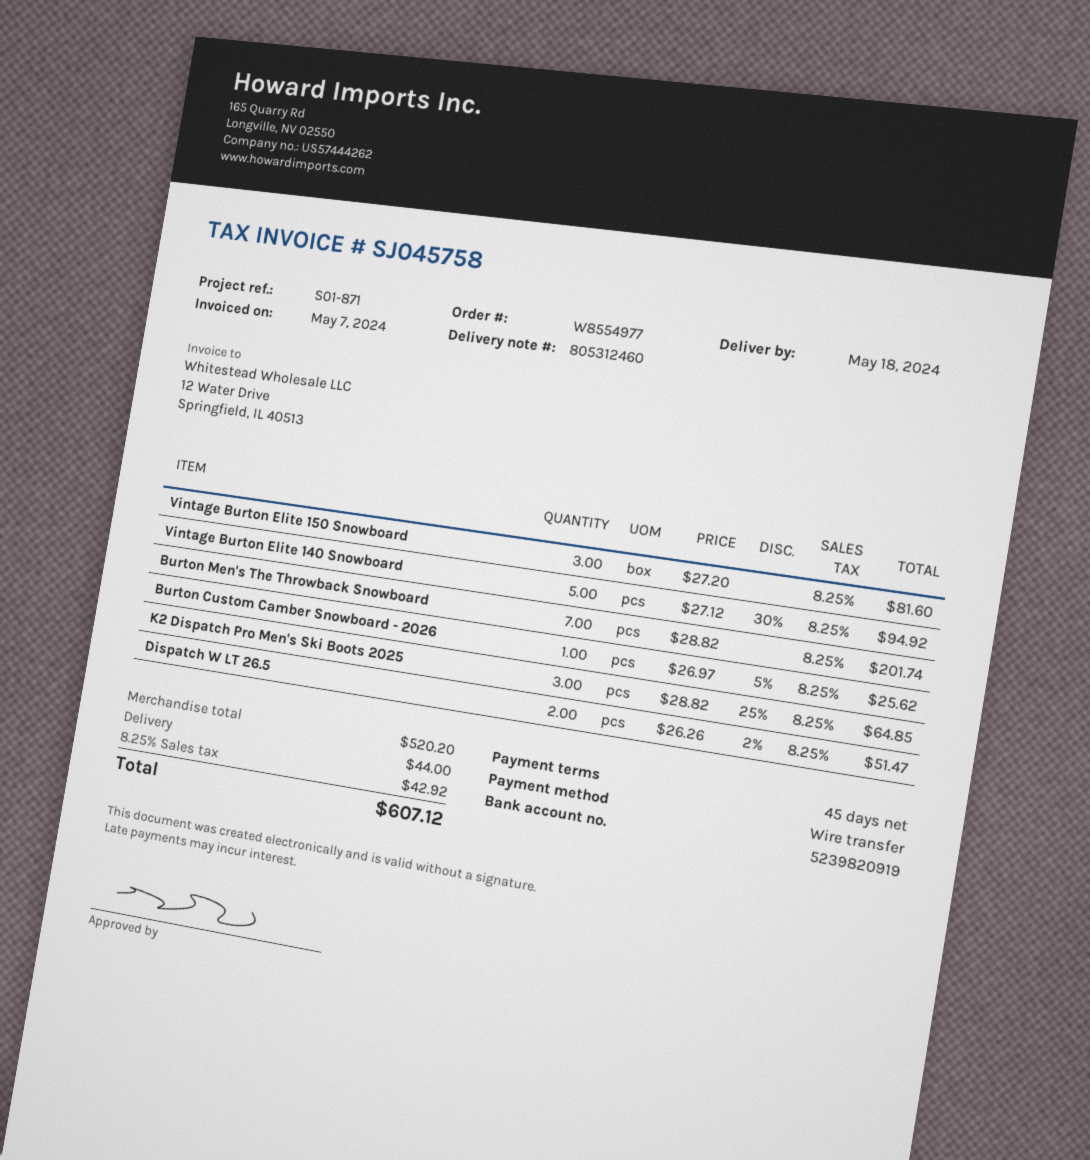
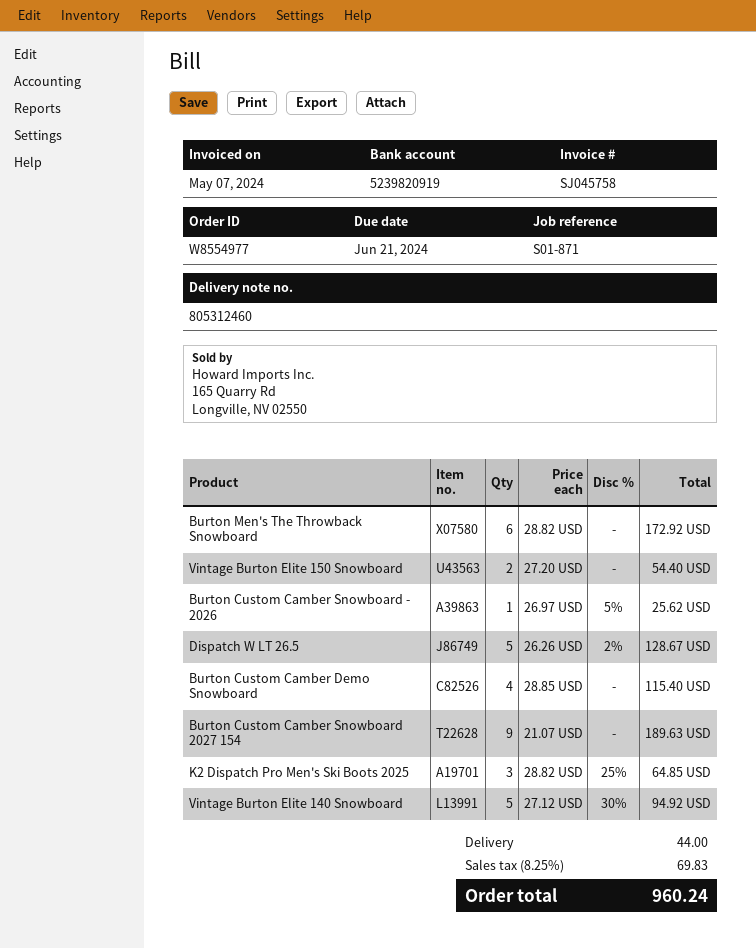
Vintage Burton Elite 150 Snowboard: 3 x 27.20 = 81.60 -> 2 x 27.20 = 54.40
Burton Men's The Throwback Snowboard: 7 x 28.82 = 201.74 -> 6 x 28.82 = 172.92
Dispatch W LT 26.5: 2 x 26.26 - 2% = 51.47 -> 5 x 26.26 - 2% = 128.67
Burton Custom Camber Demo Snowboard: none -> 4 x 28.85 = 115.40
Burton Custom Camber Snowboard 2027 154: none -> 9 x 21.07 = 189.63
tax: 8.25% = 42.92 -> 8.25% = 69.83
total: 607.12 -> 960.24

